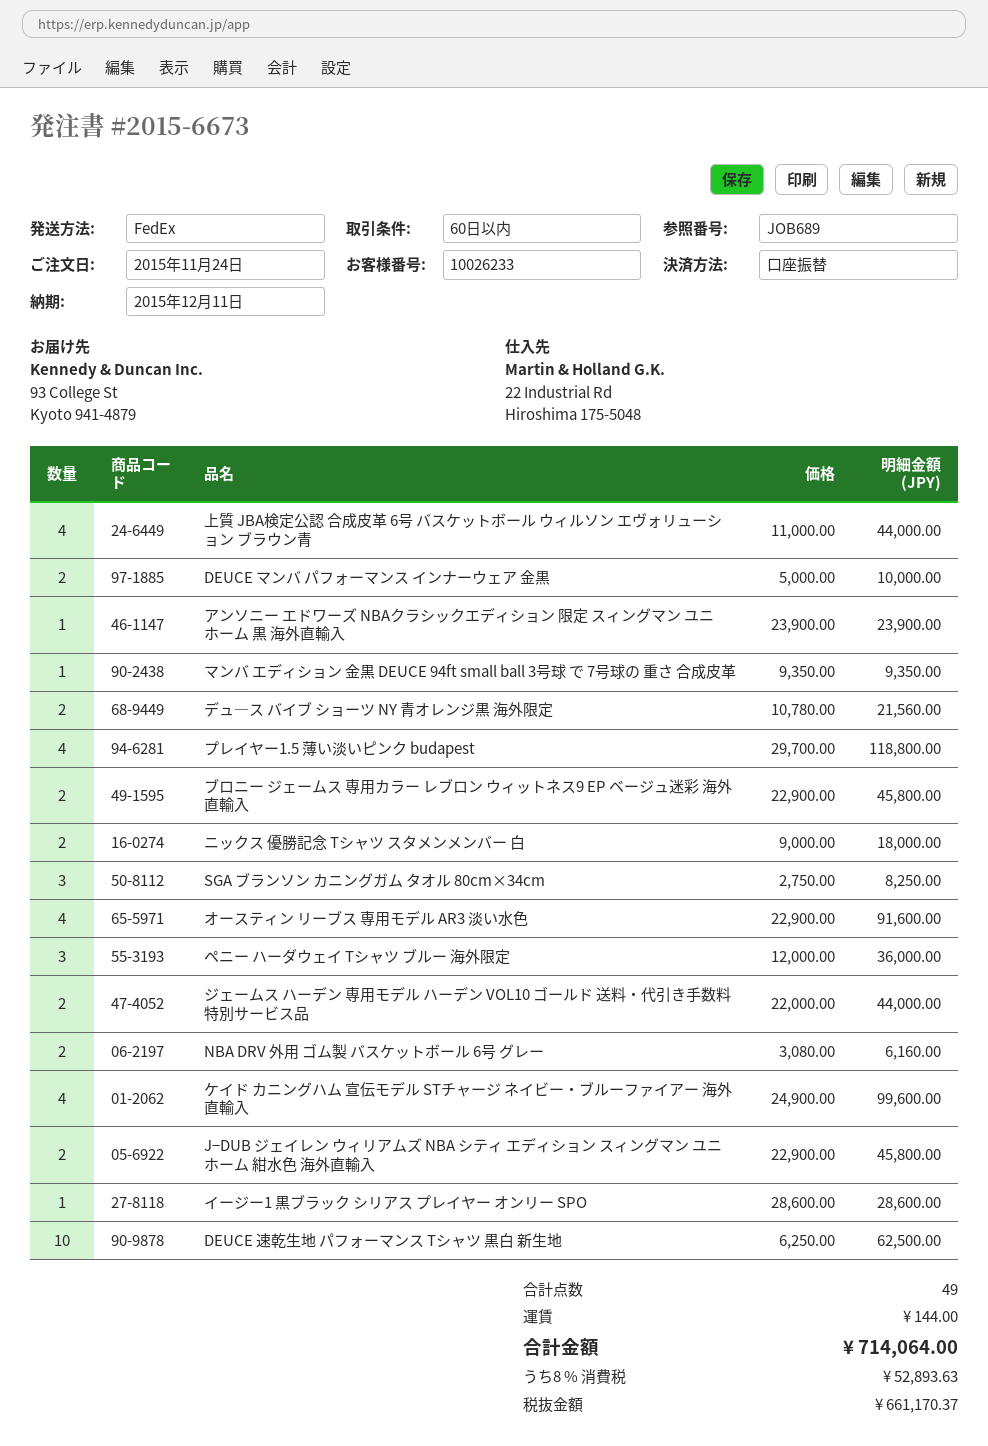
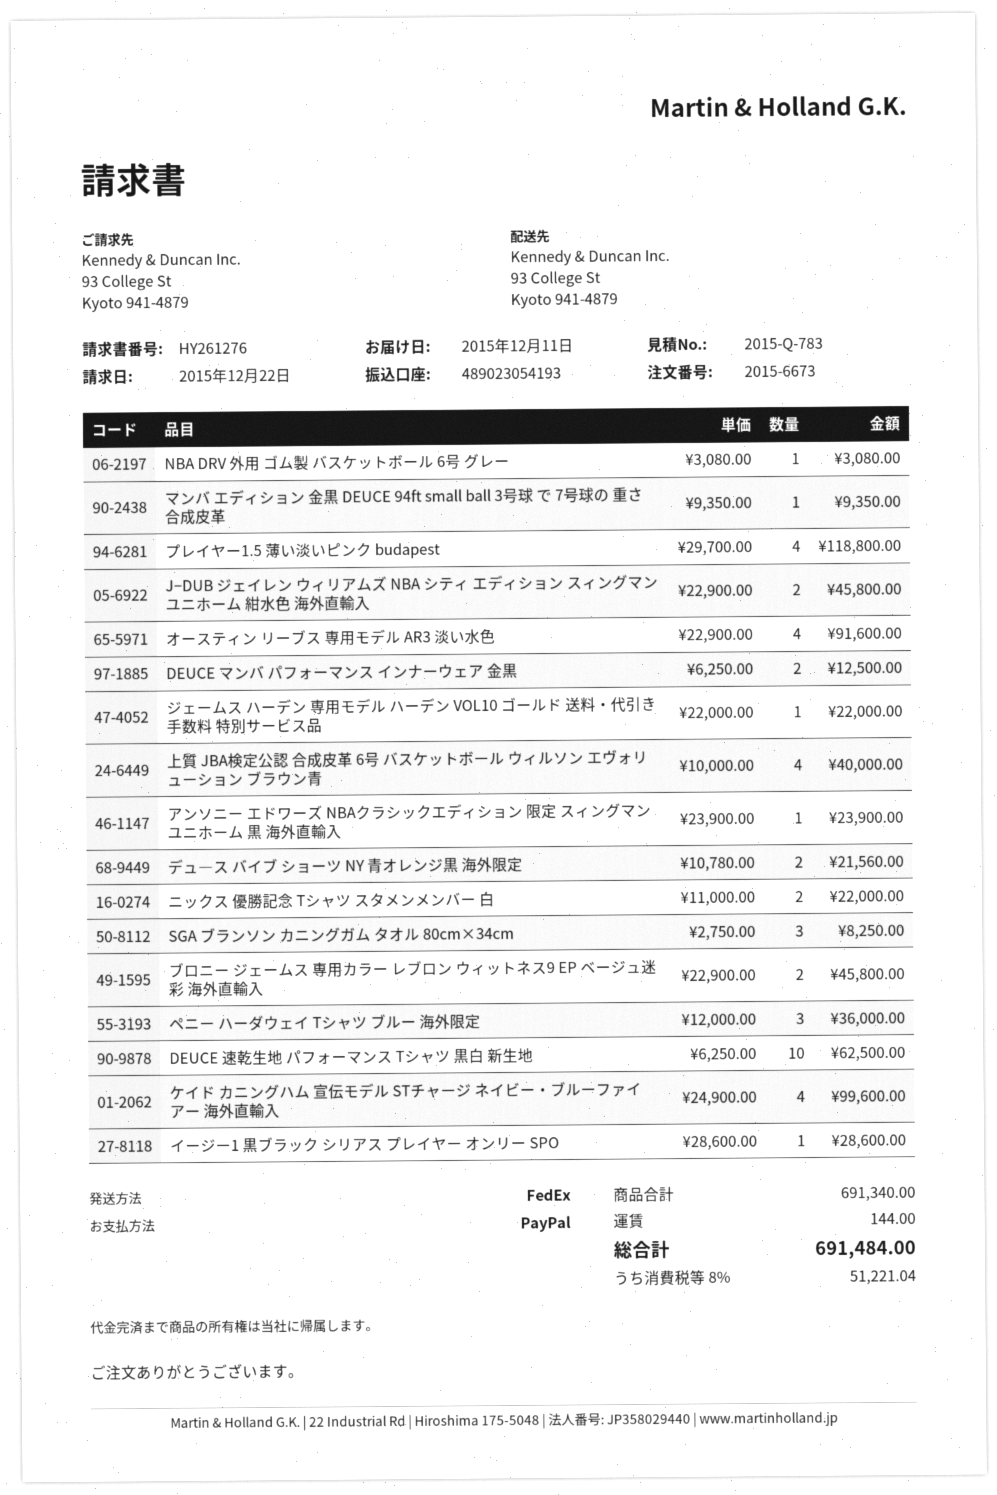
payment method: direct debit -> PayPal
上質 JBA検定公認 合成皮革 6号 バスケットボール ウィルソン エヴォリューション ブラウン青: 4 x 11000.00 = 44000.00 -> 4 x 10000.00 = 40000.00
DEUCE マンバ パフォーマンス インナーウェア 金黒: 2 x 5000.00 = 10000.00 -> 2 x 6250.00 = 12500.00
ニックス 優勝記念 Tシャツ スタメンメンバー 白: 2 x 9000.00 = 18000.00 -> 2 x 11000.00 = 22000.00
ジェームス ハーデン 専用モデル ハーデン VOL10 ゴールド 送料・代引き手数料 特別サービス品: 2 x 22000.00 = 44000.00 -> 1 x 22000.00 = 22000.00
NBA DRV 外用 ゴム製 バスケットボール 6号 グレー: 2 x 3080.00 = 6160.00 -> 1 x 3080.00 = 3080.00
tax: 8% = 52893.63 -> 8% = 51221.04
total: 714064.00 -> 691484.00

